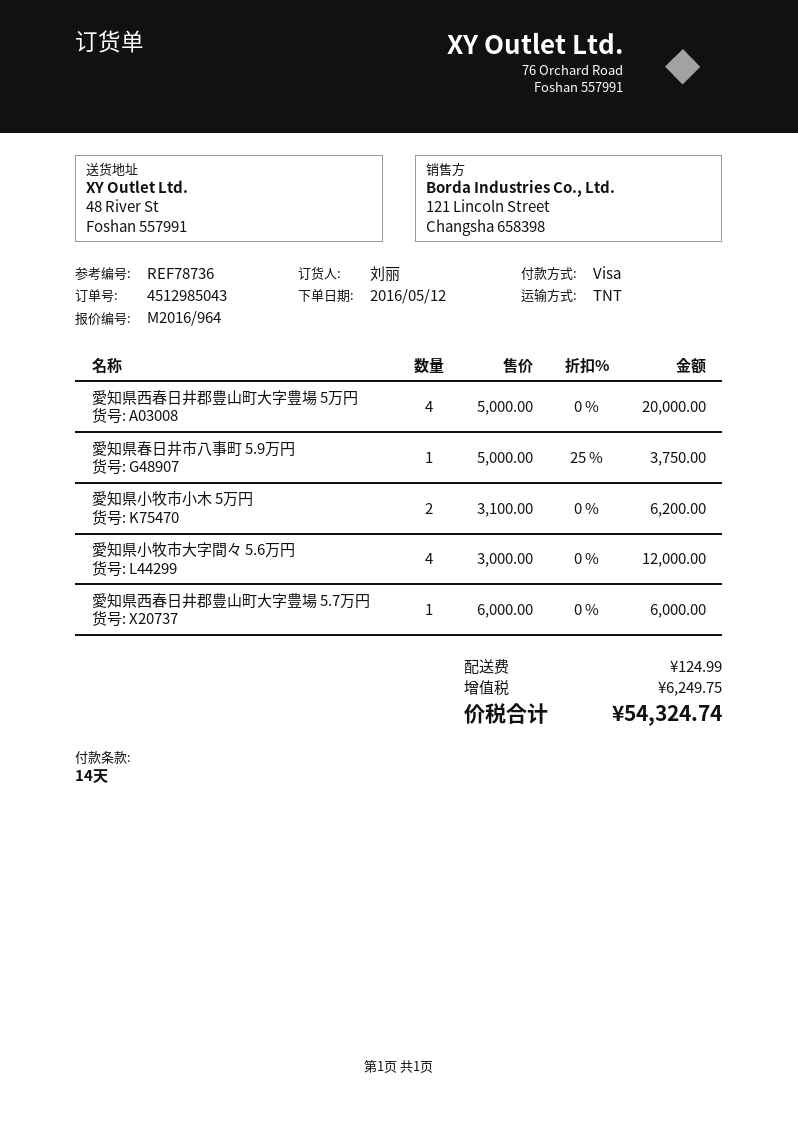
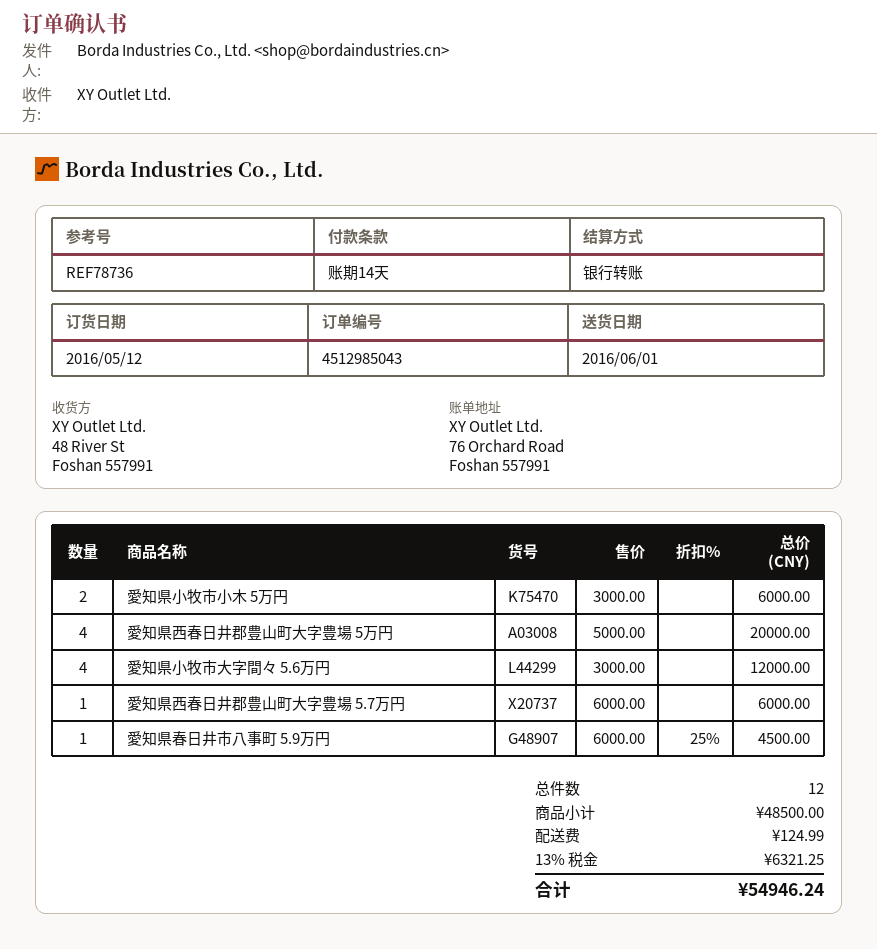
payment method: Visa -> bank transfer
愛知県春日井市八事町 5.9万円: 1 x 5000.00 - 25% = 3750.00 -> 1 x 6000.00 - 25% = 4500.00
愛知県小牧市小木 5万円: 2 x 3100.00 = 6200.00 -> 2 x 3000.00 = 6000.00
tax: 6249.75 -> 6321.25
total: 54324.74 -> 54946.24

